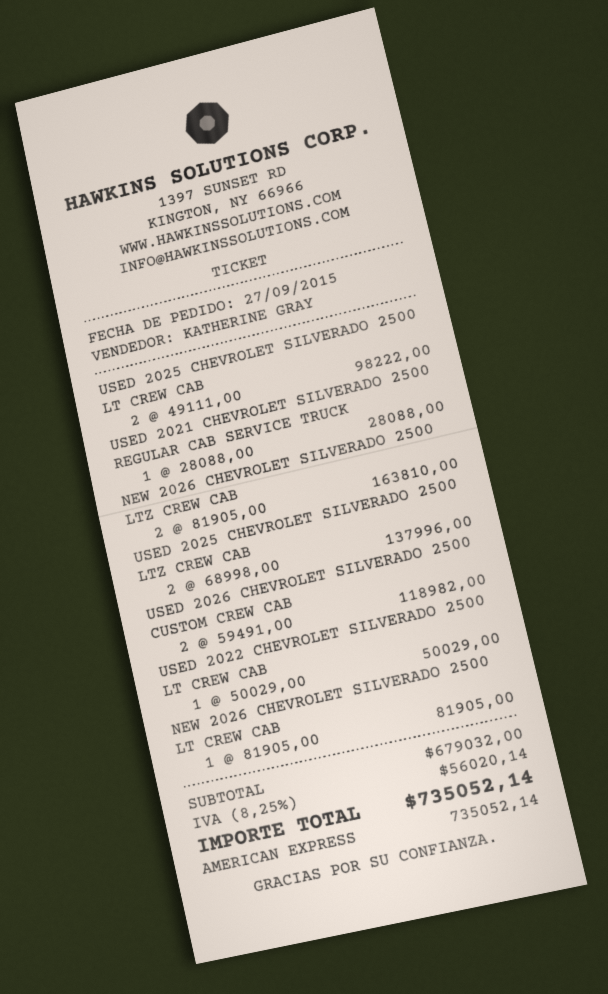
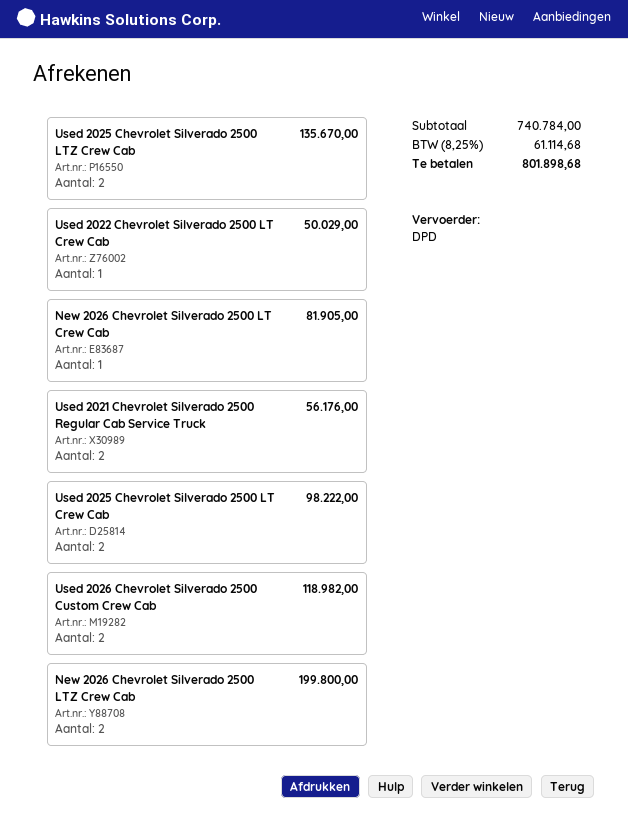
USED 2021 CHEVROLET SILVERADO 2500 REGULAR CAB SERVICE TRUCK: 1 for 28088.00 -> 2 for 56176.00
NEW 2026 CHEVROLET SILVERADO 2500 LTZ CREW CAB: 2 for 163810.00 -> 2 for 199800.00
USED 2025 CHEVROLET SILVERADO 2500 LTZ CREW CAB: 2 for 137996.00 -> 2 for 135670.00
subtotal: 679032.00 -> 740784.00
tax: 8.25% = 56020.14 -> 8.25% = 61114.68
total: 735052.14 -> 801898.68

